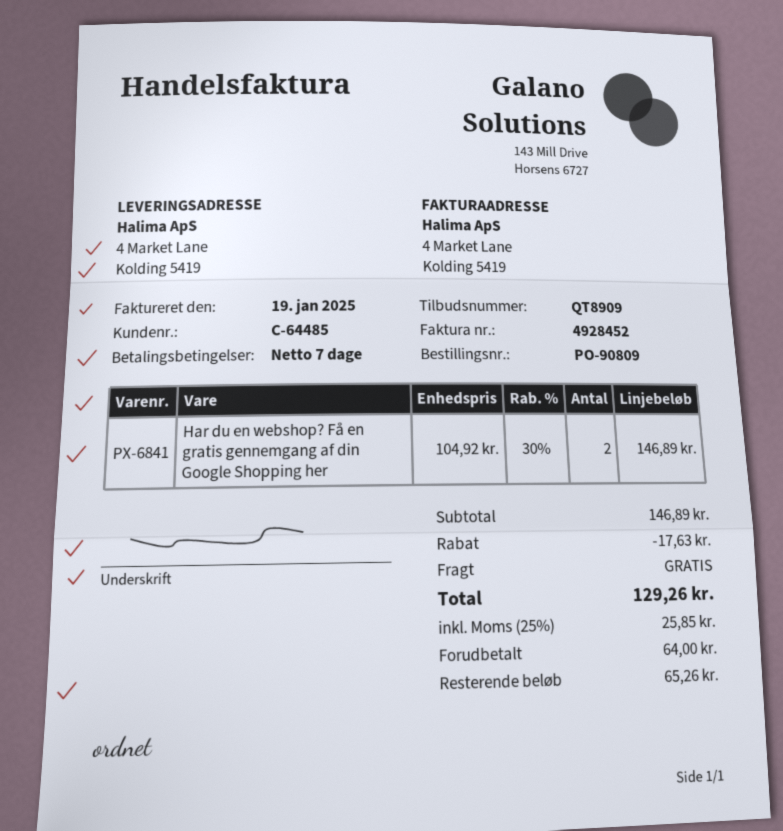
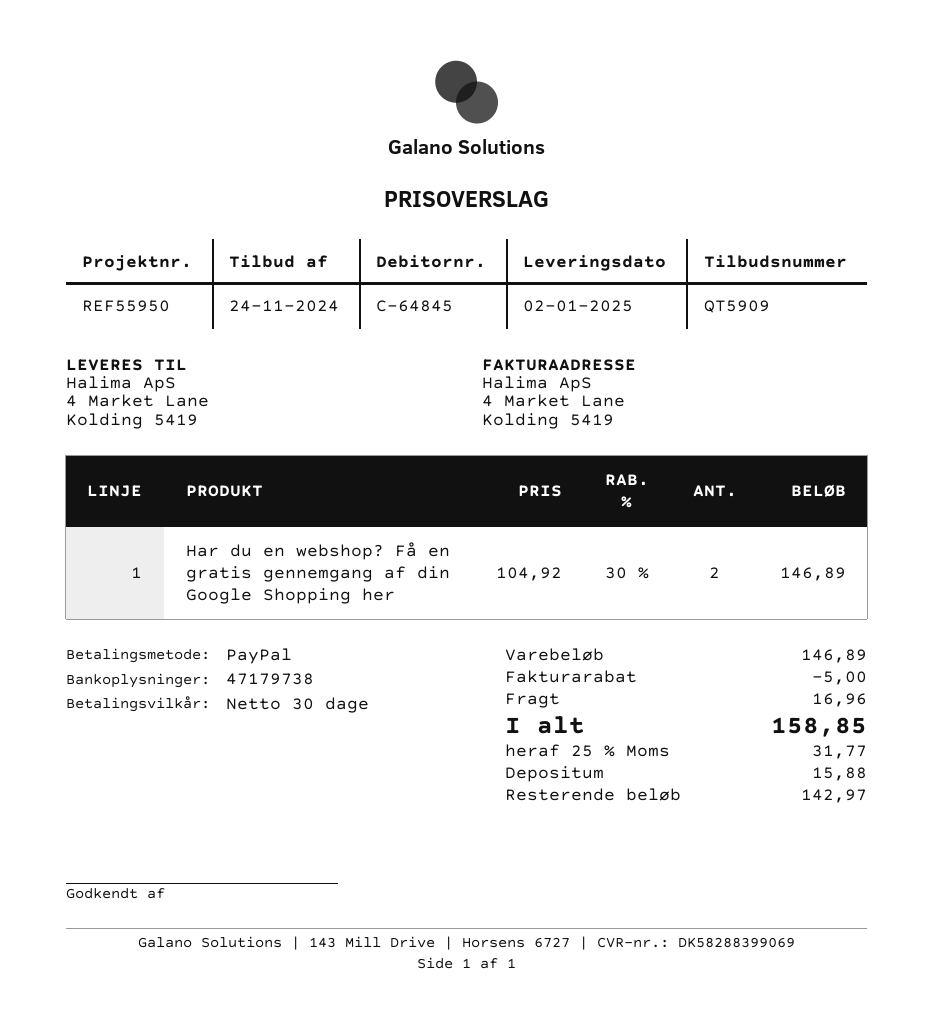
quote number: QT8909 -> QT5909
payment terms: 7 days -> 30 days
customer number: C-64485 -> C-64845
discount: 17.63 -> 5.00
shipping: 0.00 -> 16.96
tax: 25% = 25.85 -> 25% = 31.77
total: 129.26 -> 158.85
deposit: 64.00 -> 15.88
balance: 65.26 -> 142.97

